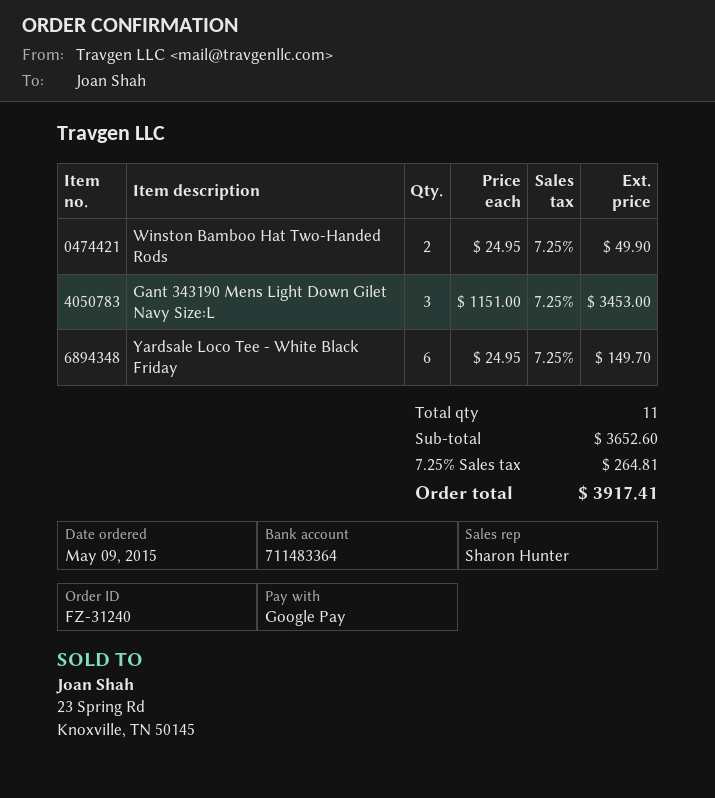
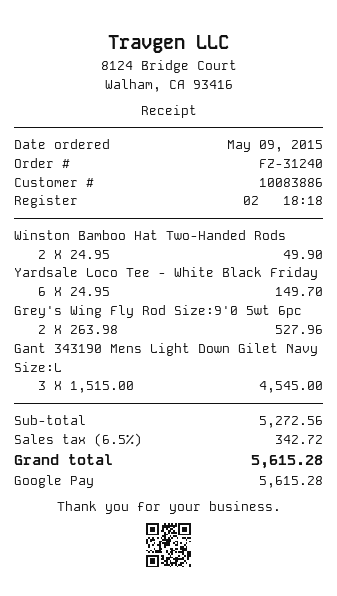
Gant 343190 Mens Light Down Gilet Navy Size:L: 3 x 1151.00 = 3453.00 -> 3 x 1515.00 = 4545.00
Grey's Wing Fly Rod Size:9'0 5wt 6pc: none -> 2 x 263.98 = 527.96
subtotal: 3652.60 -> 5272.56
tax: 7.25% = 264.81 -> 6.5% = 342.72
total: 3917.41 -> 5615.28

